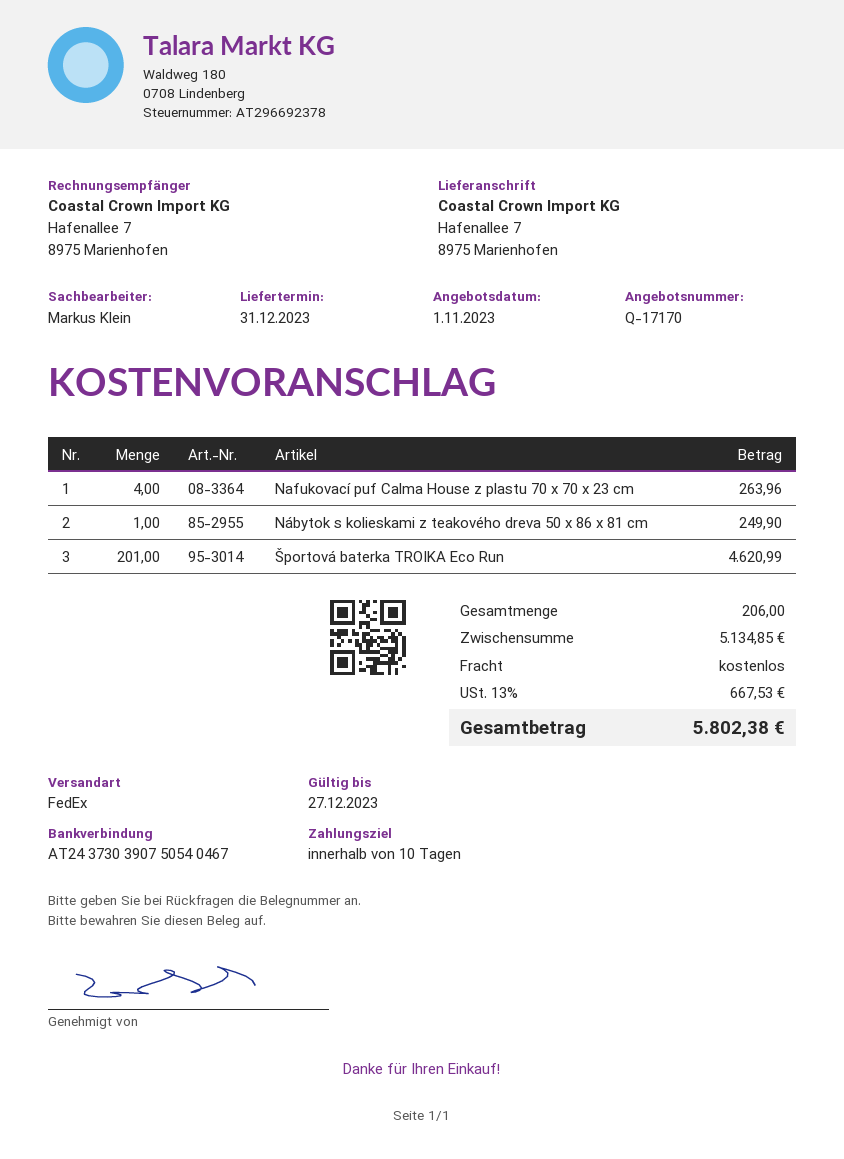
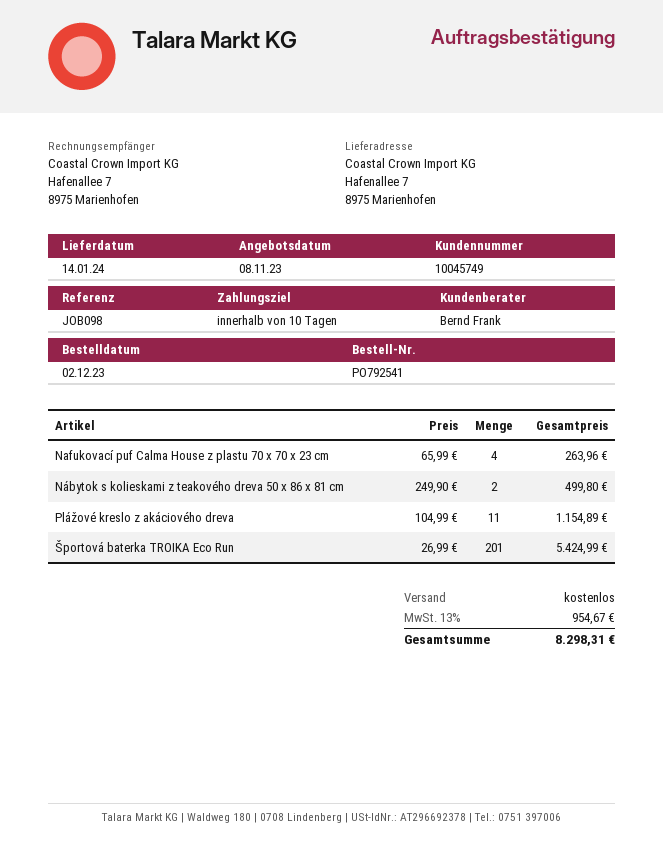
quote date: 2023-11-01 -> 2023-11-08
delivery date: 2023-12-31 -> 2024-01-14
sales rep: Markus Klein -> Bernd Frank
Nábytok s kolieskami z teakového dreva 50 x 86 x 81 cm: 1 for 249.90 -> 2 for 499.80
Športová baterka TROIKA Eco Run: 201 for 4620.99 -> 201 for 5424.99
Plážové kreslo z akáciového dreva: none -> 11 for 1154.89
tax: 13% = 667.53 -> 13% = 954.67
total: 5802.38 -> 8298.31

